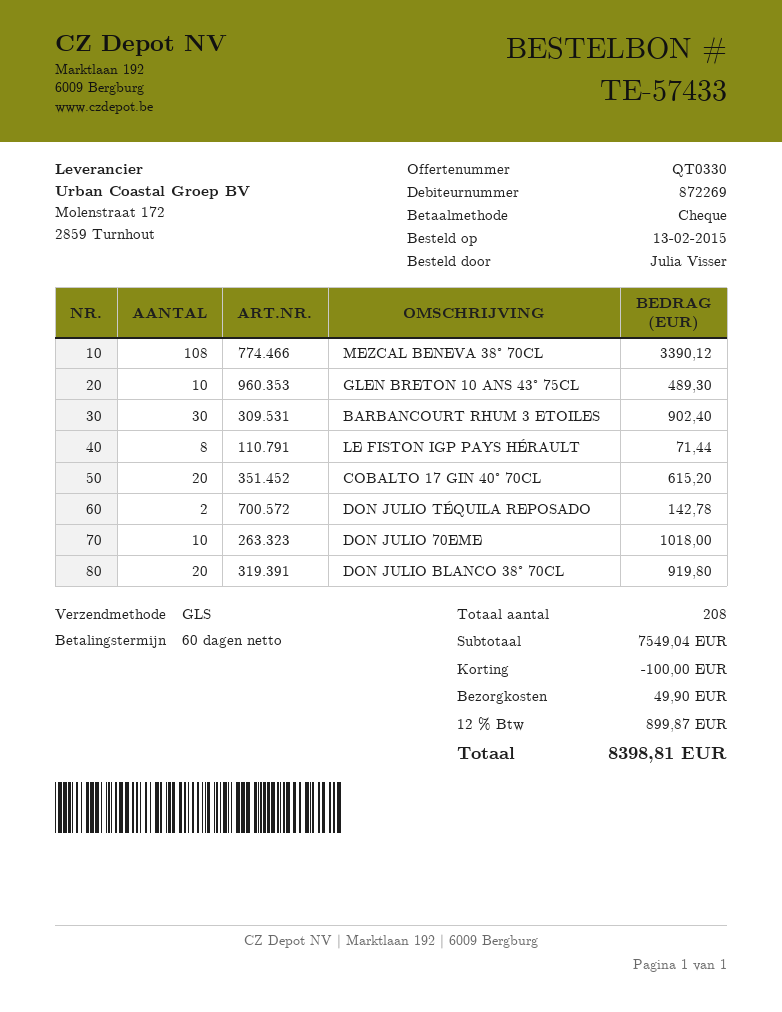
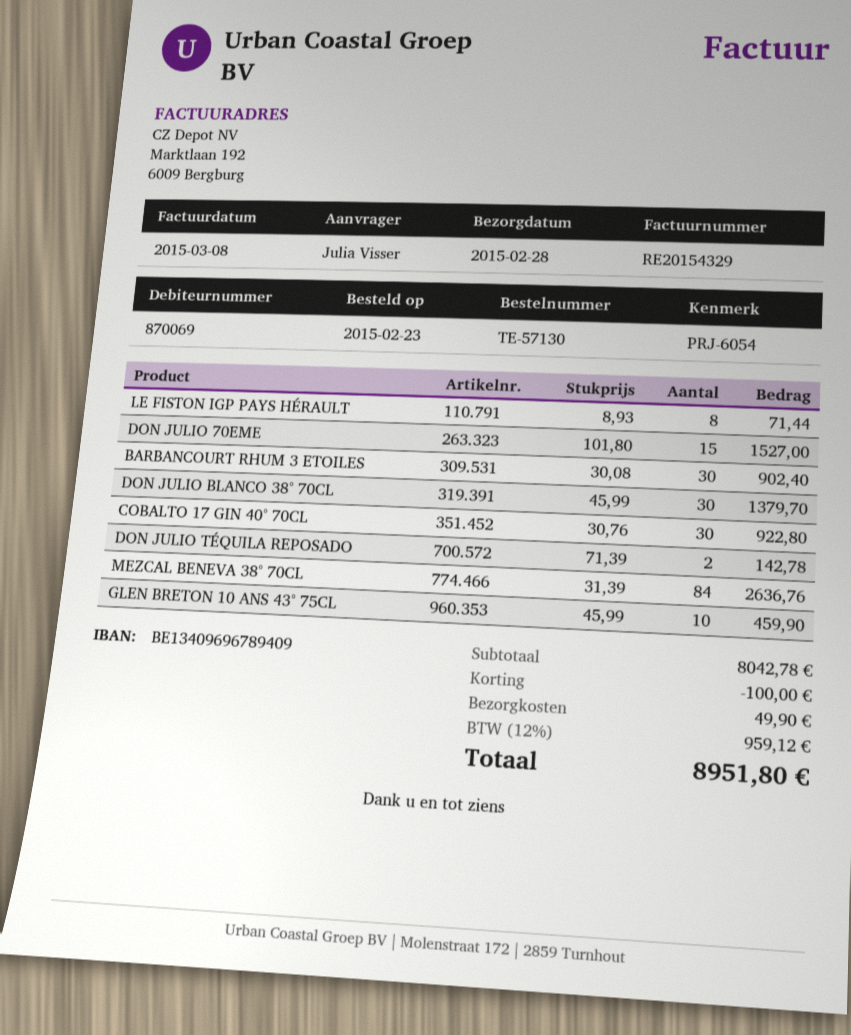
order number: TE-57433 -> TE-57130
order date: 2015-02-13 -> 2015-02-23
customer number: 872269 -> 870069
MEZCAL BENEVA 38° 70CL: 108 for 3390.12 -> 84 for 2636.76
GLEN BRETON 10 ANS 43° 75CL: 10 for 489.30 -> 10 for 459.90
COBALTO 17 GIN 40° 70CL: 20 for 615.20 -> 30 for 922.80
DON JULIO 70EME: 10 for 1018.00 -> 15 for 1527.00
DON JULIO BLANCO 38° 70CL: 20 for 919.80 -> 30 for 1379.70
subtotal: 7549.04 -> 8042.78
tax: 12% = 899.87 -> 12% = 959.12
total: 8398.81 -> 8951.80

